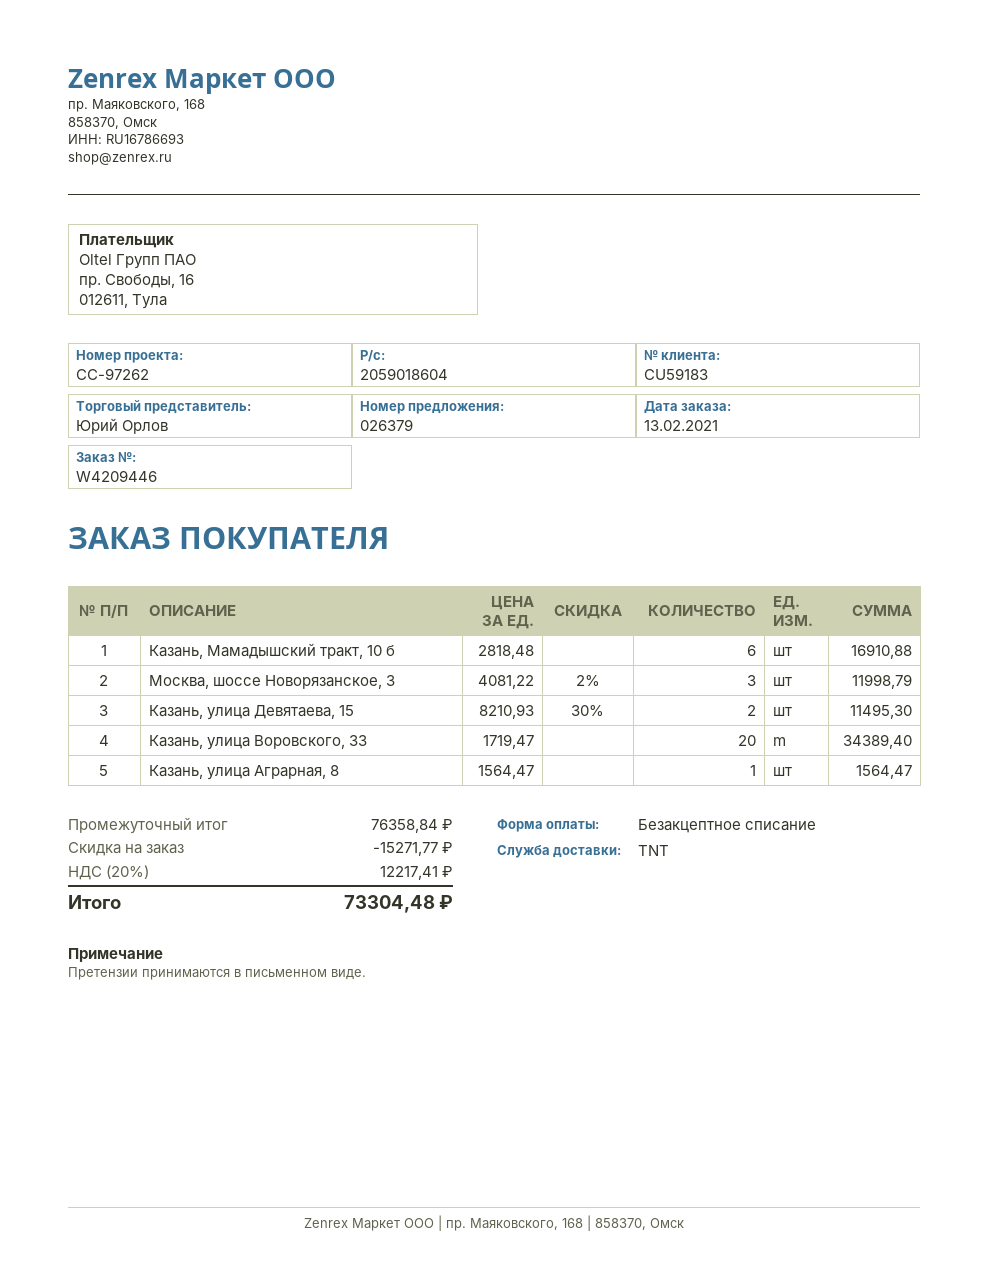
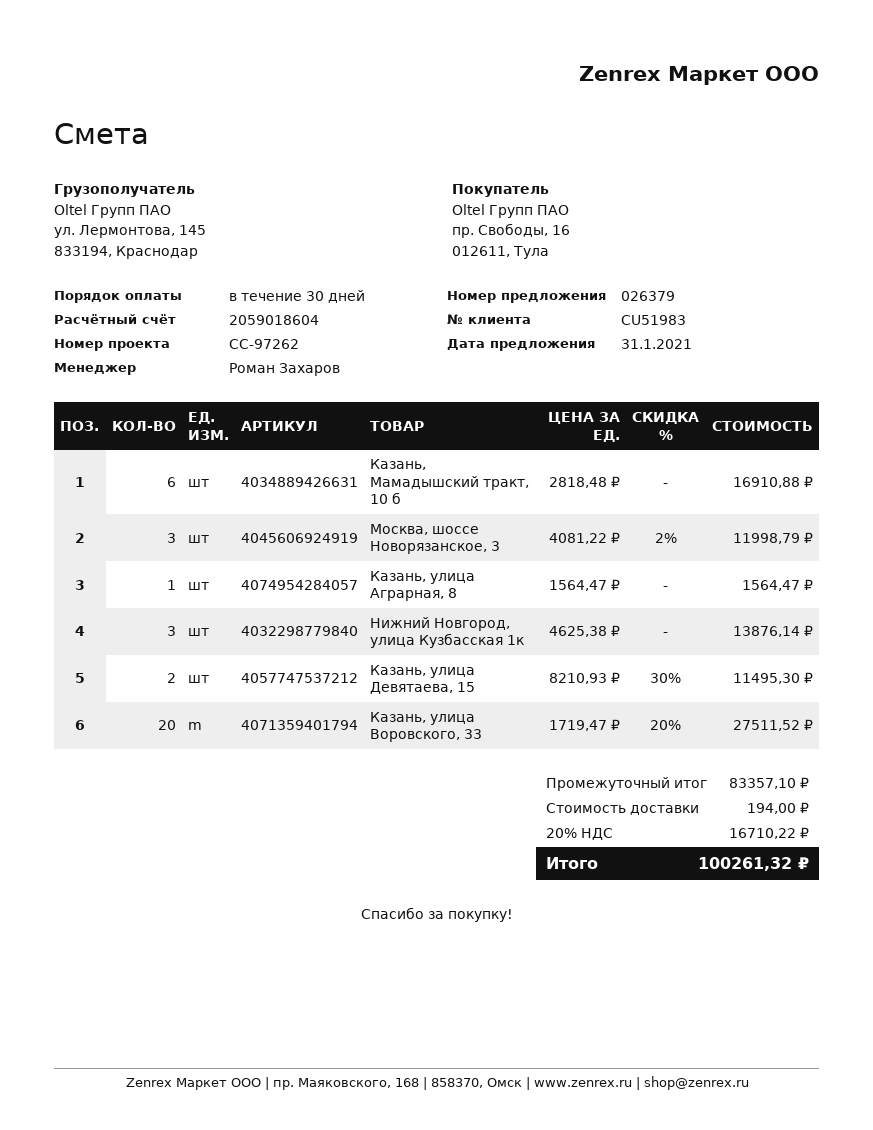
customer number: CU59183 -> CU51983
sales rep: Юрий Орлов -> Роман Захаров
Казань, улица Воровского, 33: 20 x 1719.47 = 34389.40 -> 20 x 1719.47 - 20% = 27511.52
Нижний Новгород, улица Кузбасская 1к: none -> 3 x 4625.38 = 13876.14
subtotal: 76358.84 -> 83357.10
discount: 15271.77 -> none
shipping: none -> 194.00
tax: 20% = 12217.41 -> 20% = 16710.22
total: 73304.48 -> 100261.32

